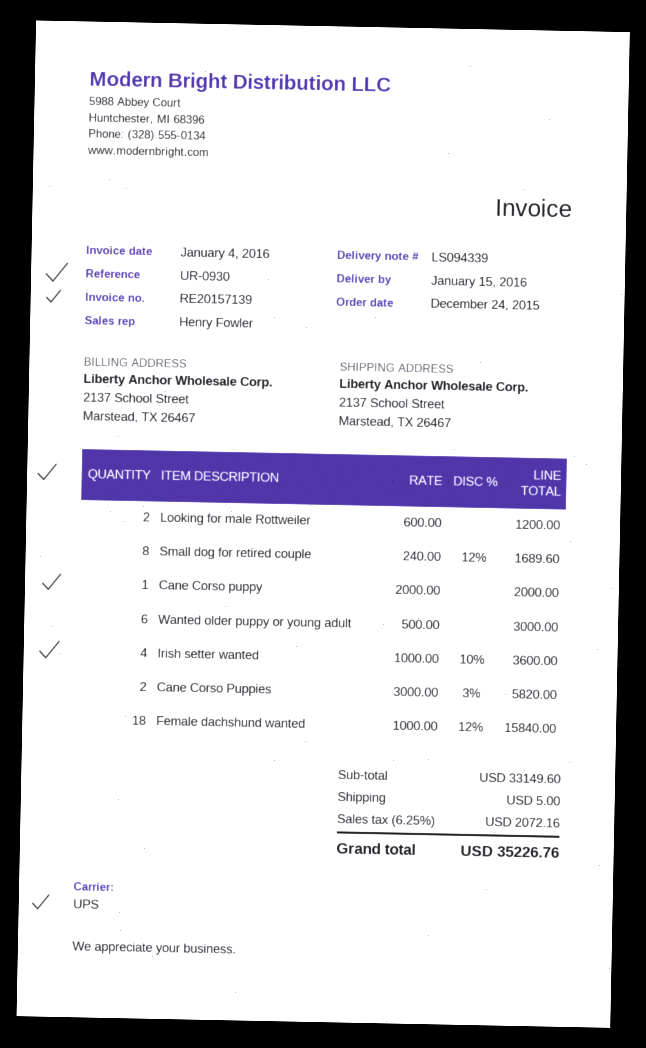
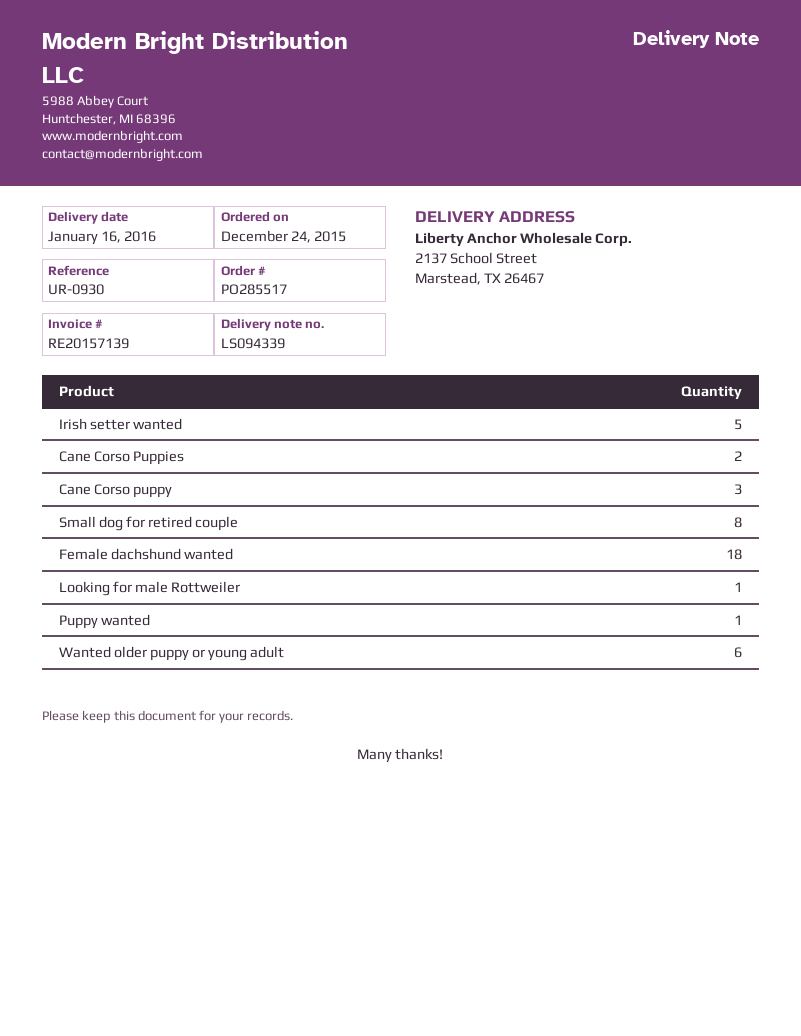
delivery date: 2016-01-15 -> 2016-01-16
Looking for male Rottweiler: 2 -> 1
Cane Corso puppy: 1 -> 3
Irish setter wanted: 4 -> 5
Puppy wanted: none -> 1

